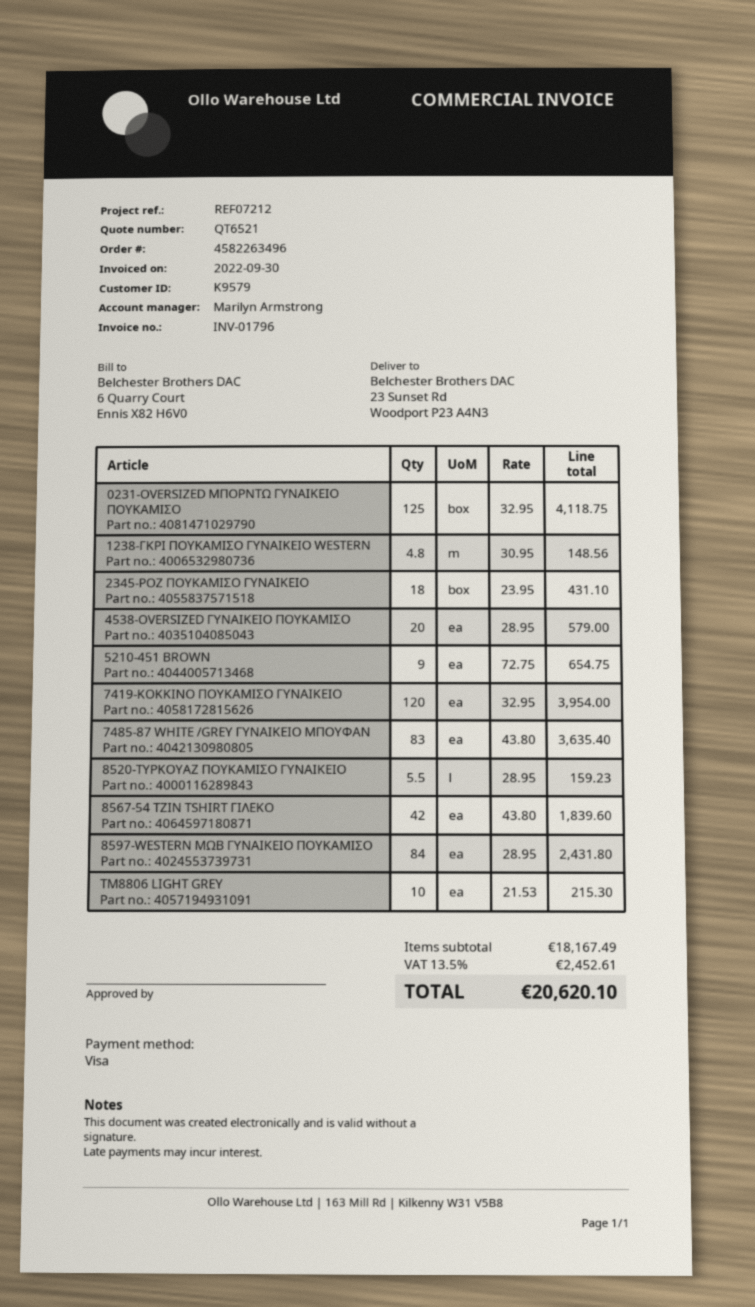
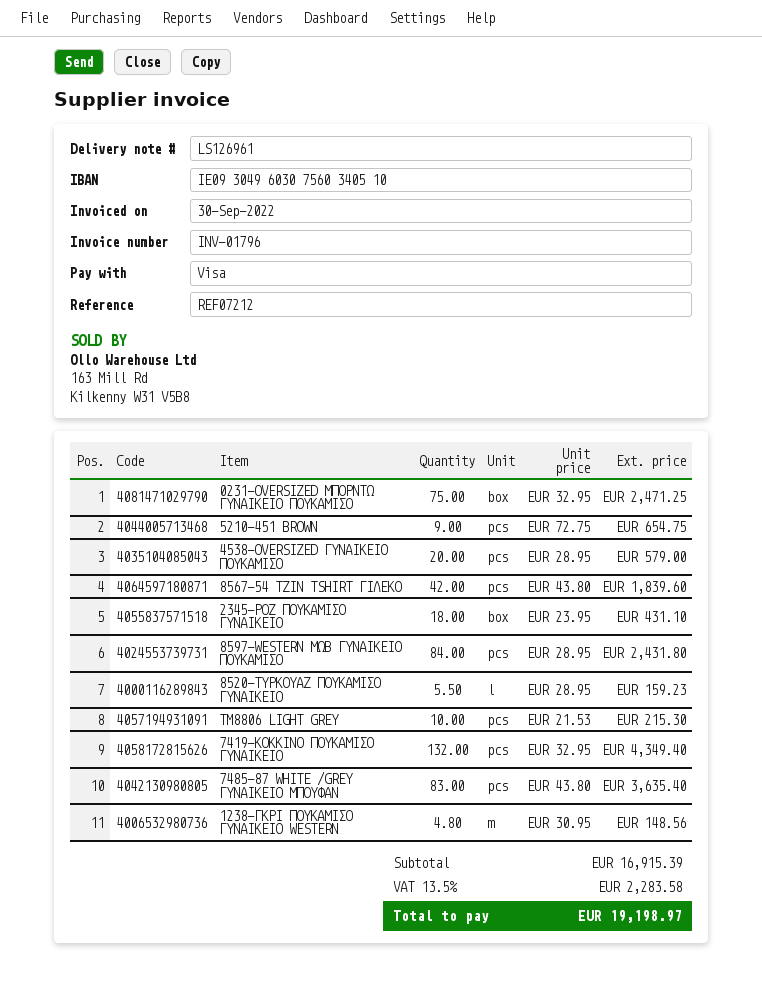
0231-OVERSIZED ΜΠΟΡΝΤΩ ΓΥΝΑΙΚΕΙΟ ΠΟΥΚΑΜΙΣΟ: 125 x 32.95 = 4118.75 -> 75 x 32.95 = 2471.25
7419-ΚΟΚΚΙΝΟ ΠΟΥΚΑΜΙΣΟ ΓΥΝΑΙΚΕΙΟ: 120 x 32.95 = 3954.00 -> 132 x 32.95 = 4349.40
subtotal: 18167.49 -> 16915.39
tax: 13.5% = 2452.61 -> 13.5% = 2283.58
total: 20620.10 -> 19198.97

